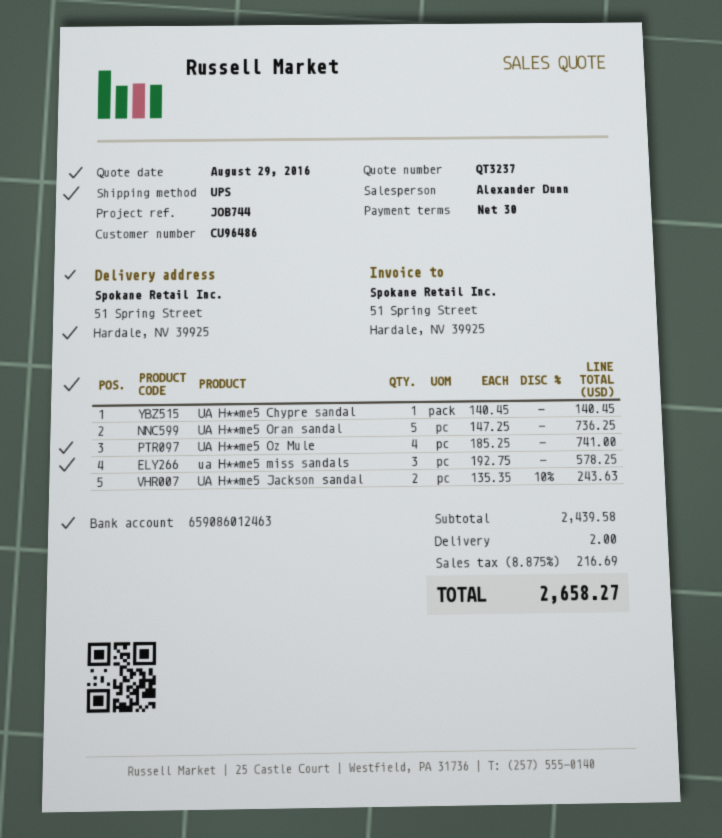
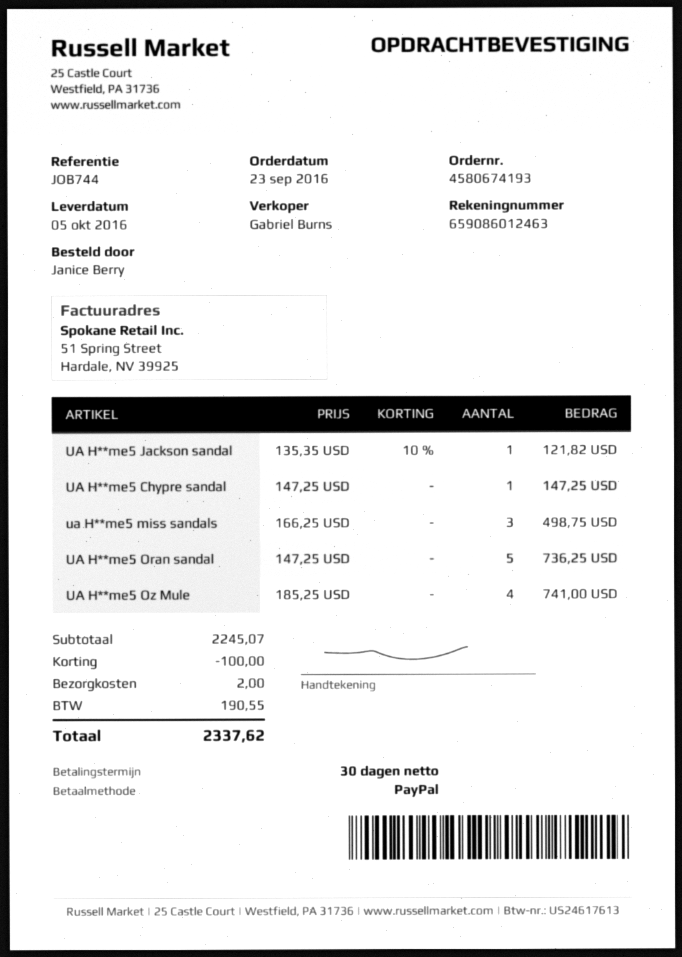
sales rep: Alexander Dunn -> Gabriel Burns
UA H**me5 Chypre sandal: 1 x 140.45 = 140.45 -> 1 x 147.25 = 147.25
ua H**me5 miss sandals: 3 x 192.75 = 578.25 -> 3 x 166.25 = 498.75
UA H**me5 Jackson sandal: 2 x 135.35 - 10% = 243.63 -> 1 x 135.35 - 10% = 121.82
subtotal: 2439.58 -> 2245.07
discount: none -> 100.00
tax: 216.69 -> 190.55
total: 2658.27 -> 2337.62

